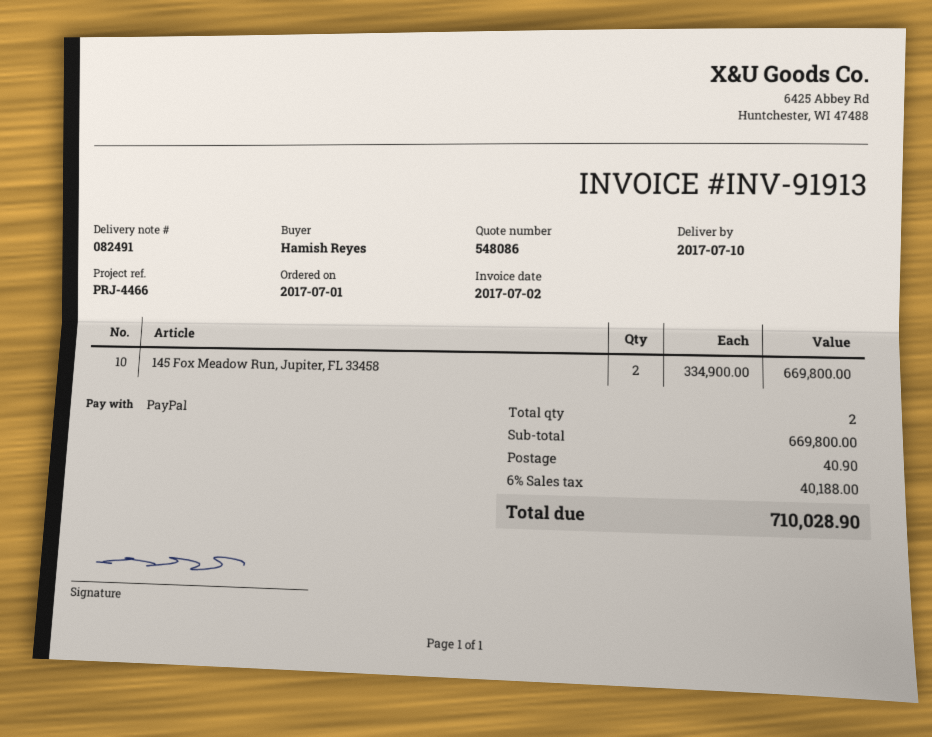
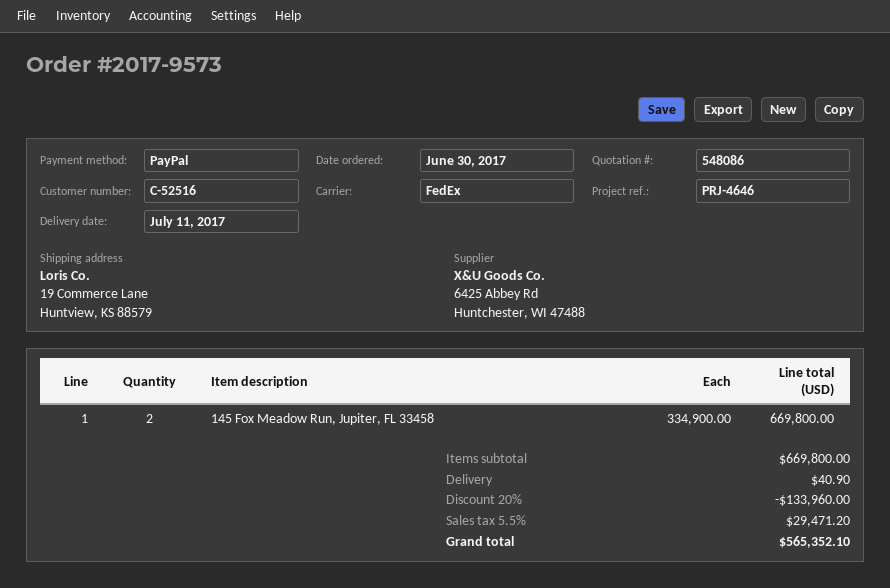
order date: 2017-07-01 -> 2017-06-30
delivery date: 2017-07-10 -> 2017-07-11
reference: PRJ-4466 -> PRJ-4646
discount: none -> 20% = 133960.00
tax: 6% = 40188.00 -> 5.5% = 29471.20
total: 710028.90 -> 565352.10

